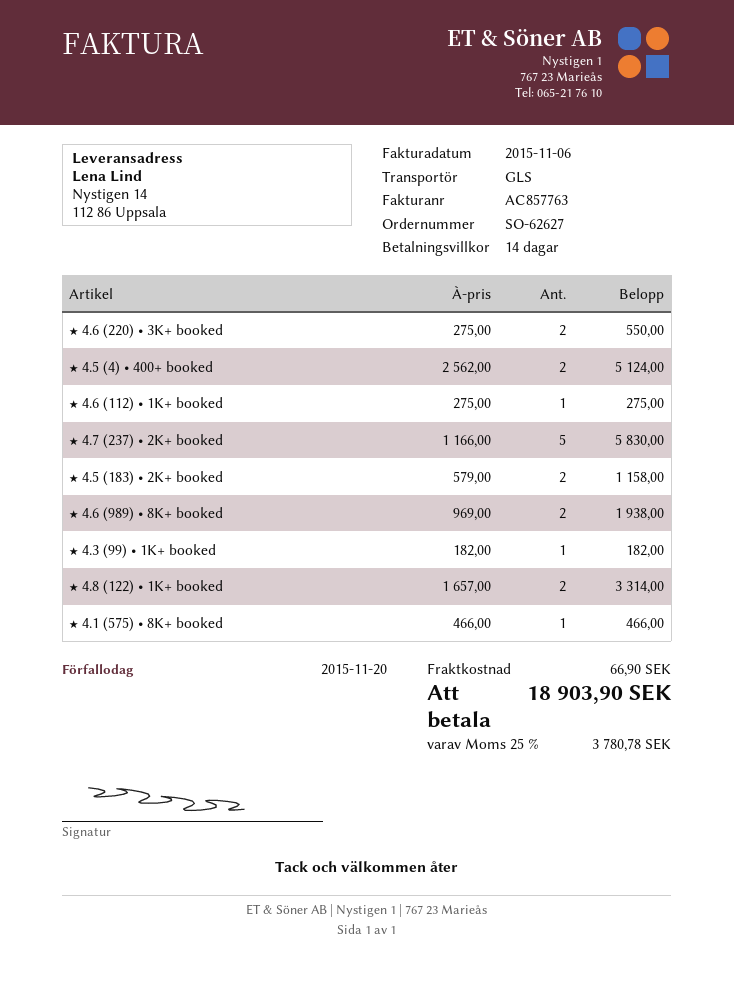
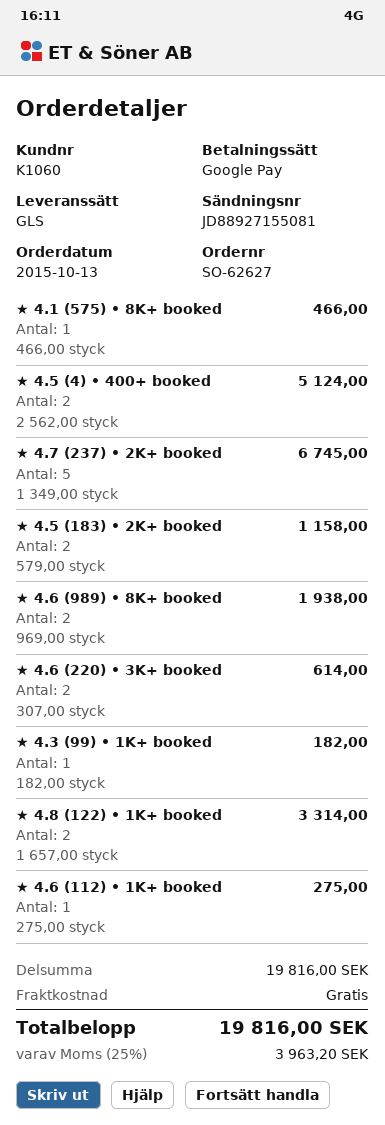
★ 4.6 (220) • 3K+ booked: 2 x 275.00 = 550.00 -> 2 x 307.00 = 614.00
★ 4.7 (237) • 2K+ booked: 5 x 1166.00 = 5830.00 -> 5 x 1349.00 = 6745.00
shipping: 66.90 -> 0.00
tax: 25% = 3780.78 -> 25% = 3963.20
total: 18903.90 -> 19816.00

